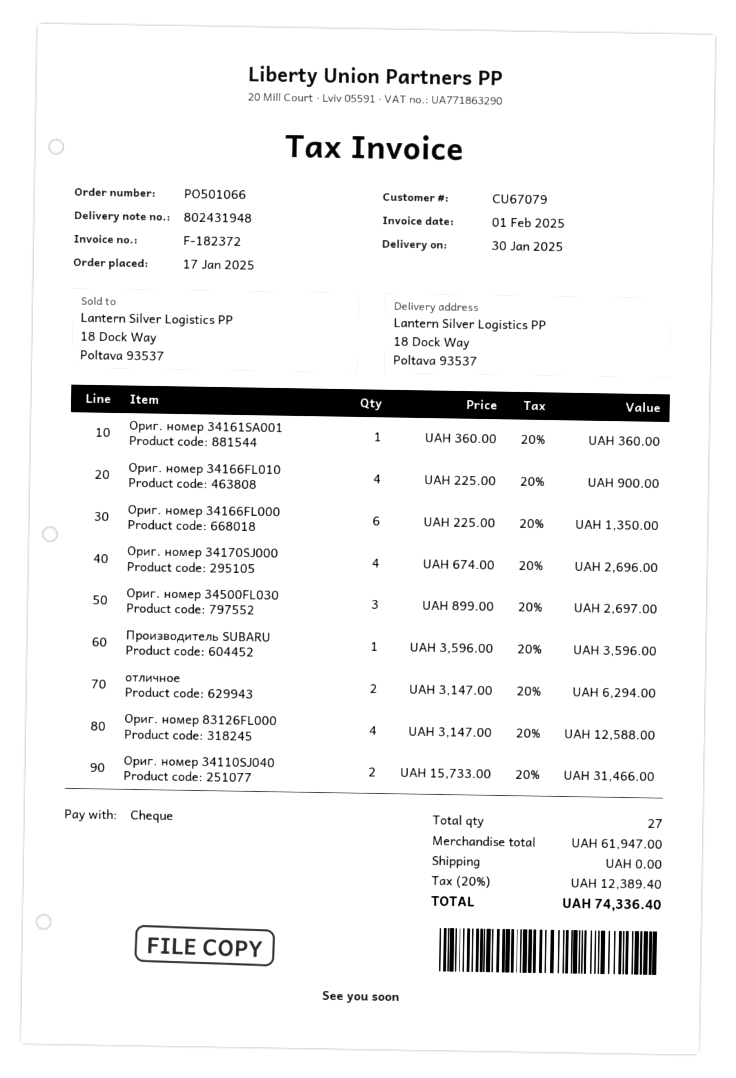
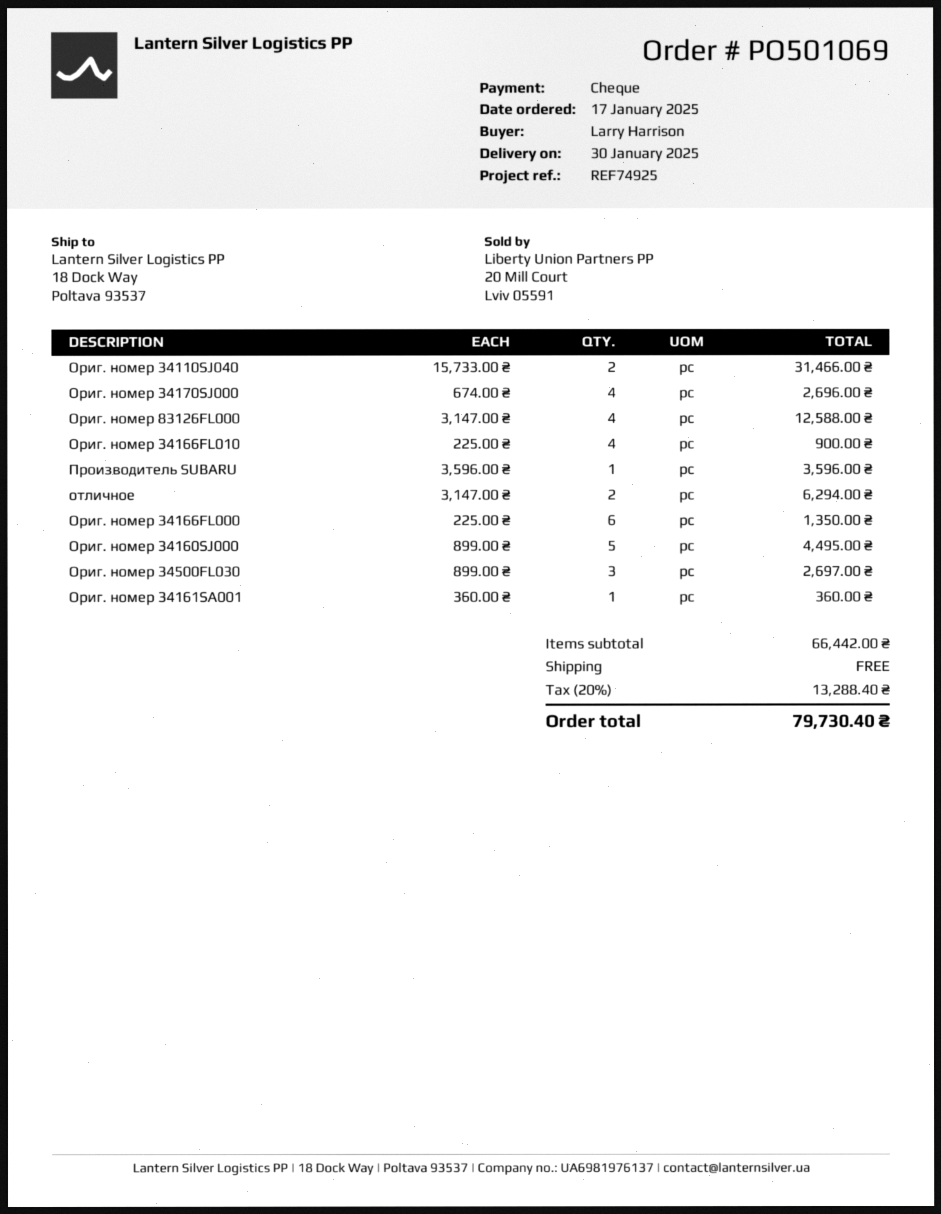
order number: PO501066 -> PO501069
Ориг. номер 34160SJ000: none -> 5 x 899.00 = 4495.00
subtotal: 61947.00 -> 66442.00
tax: 20% = 12389.40 -> 20% = 13288.40
total: 74336.40 -> 79730.40

